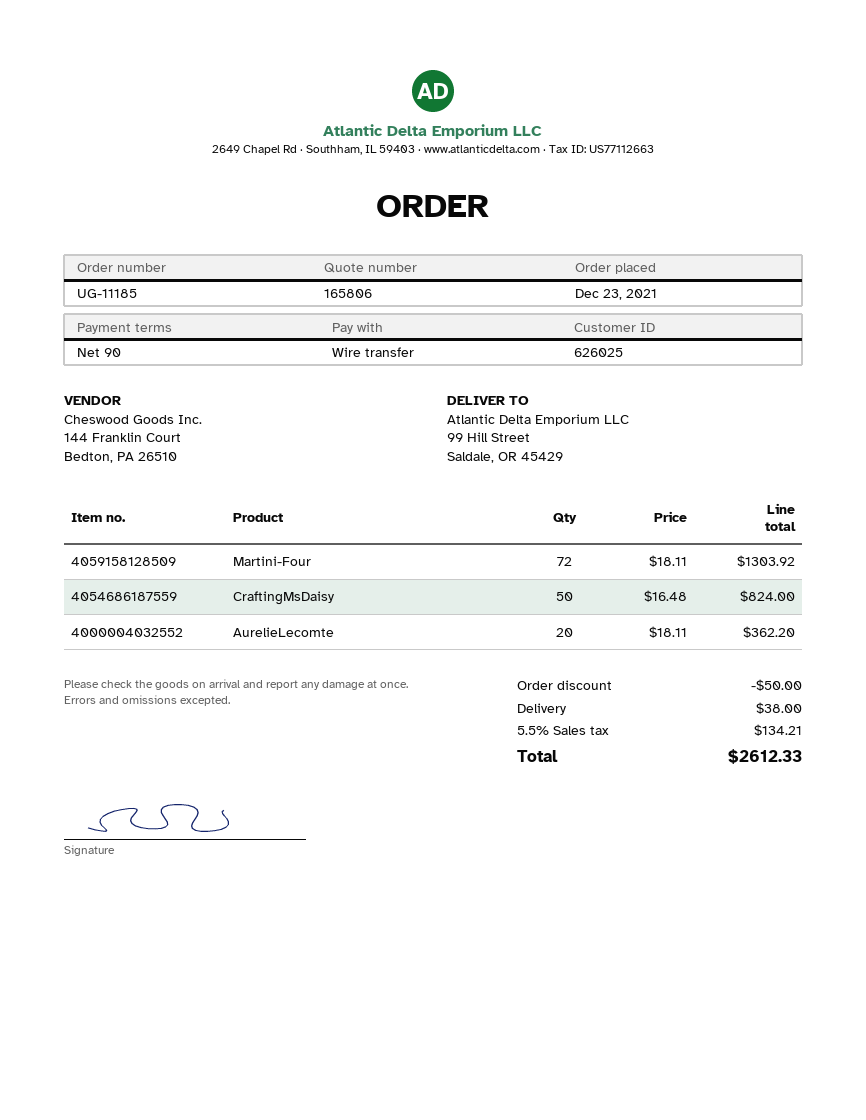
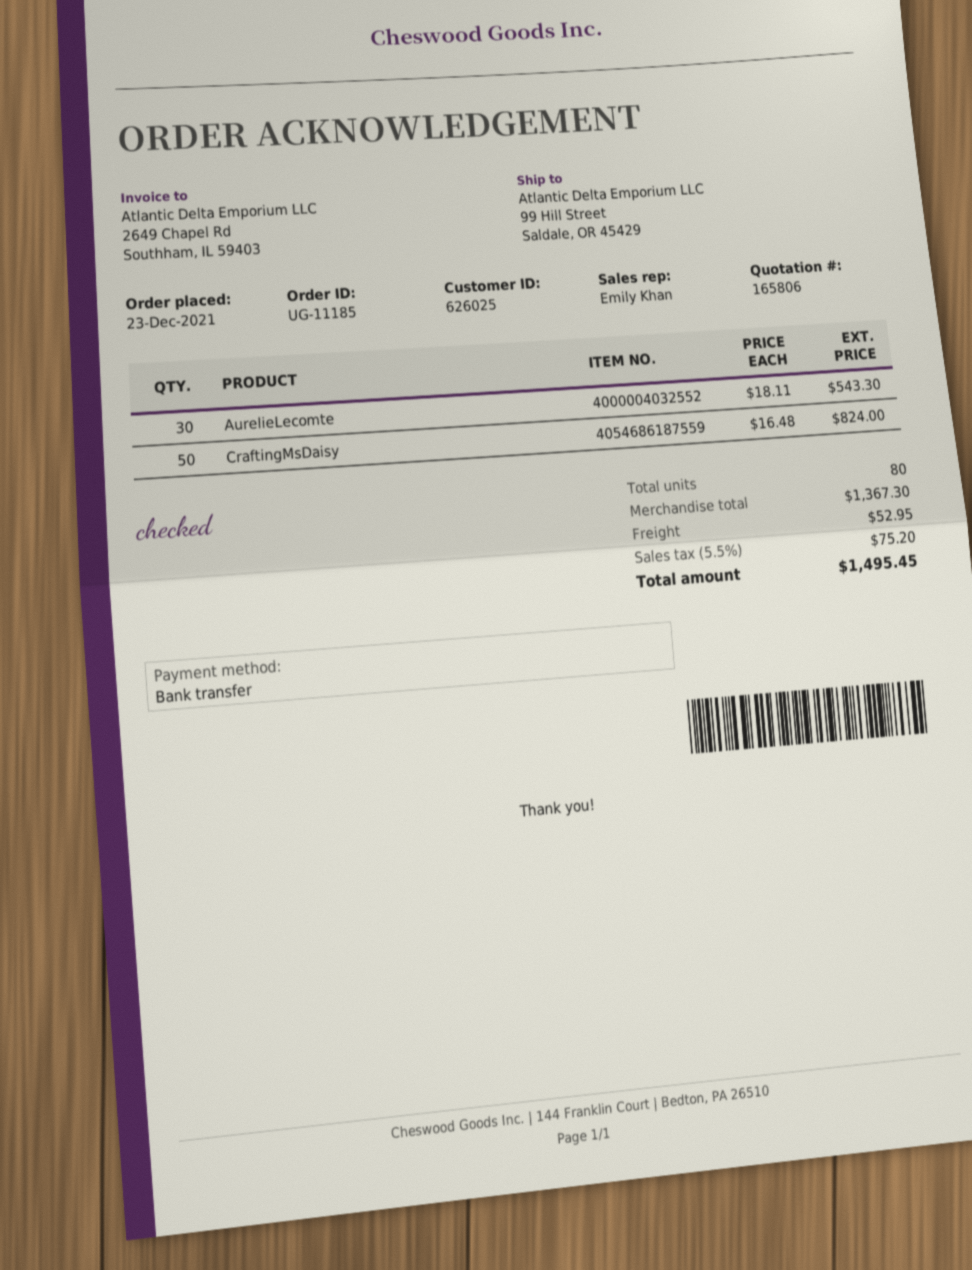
Martini-Four: 72 x 18.11 = 1303.92 -> none
AurelieLecomte: 20 x 18.11 = 362.20 -> 30 x 18.11 = 543.30
discount: 50.00 -> none
shipping: 38.00 -> 52.95
tax: 5.5% = 134.21 -> 5.5% = 75.20
total: 2612.33 -> 1495.45

